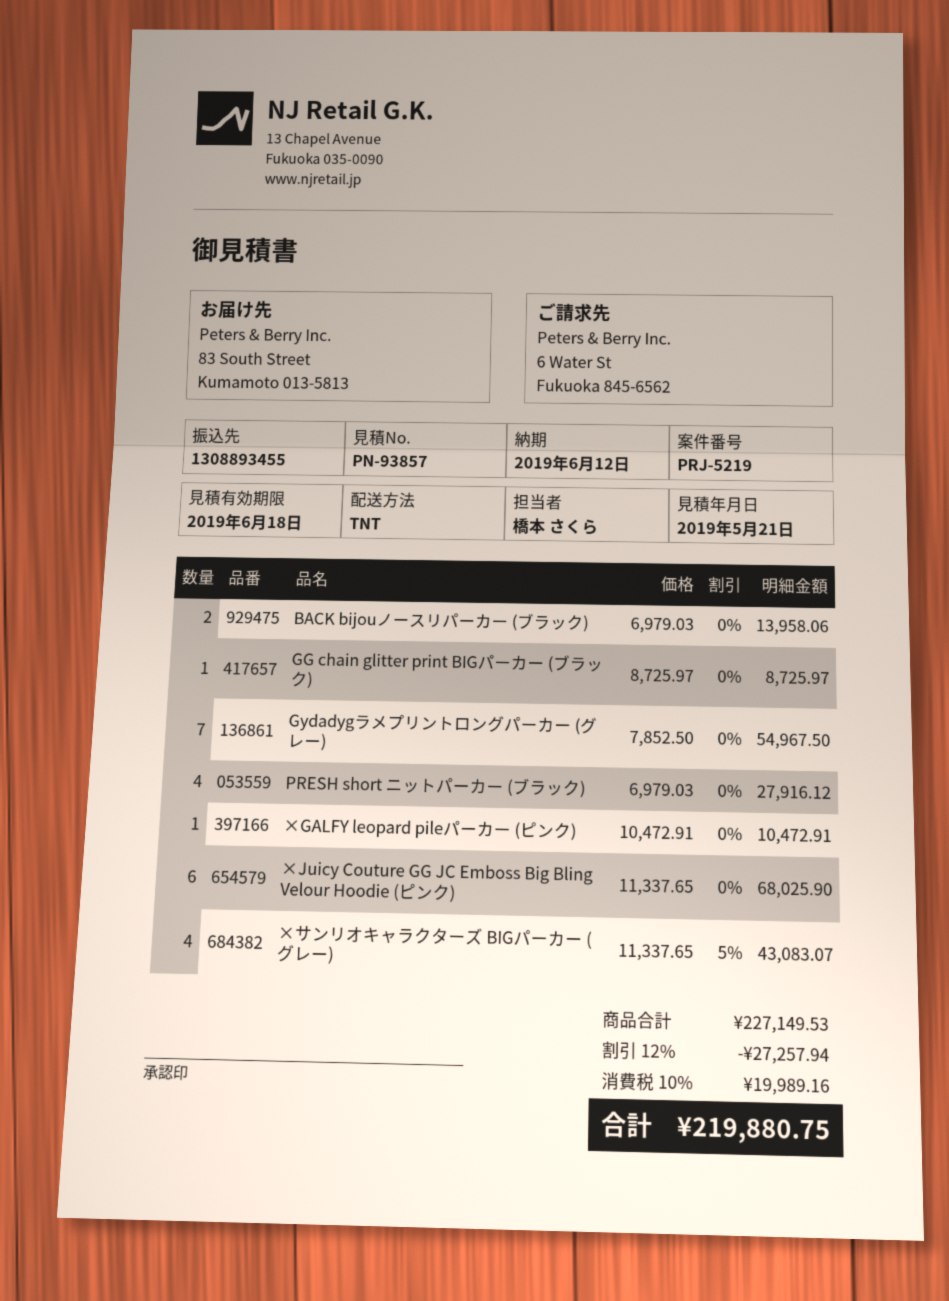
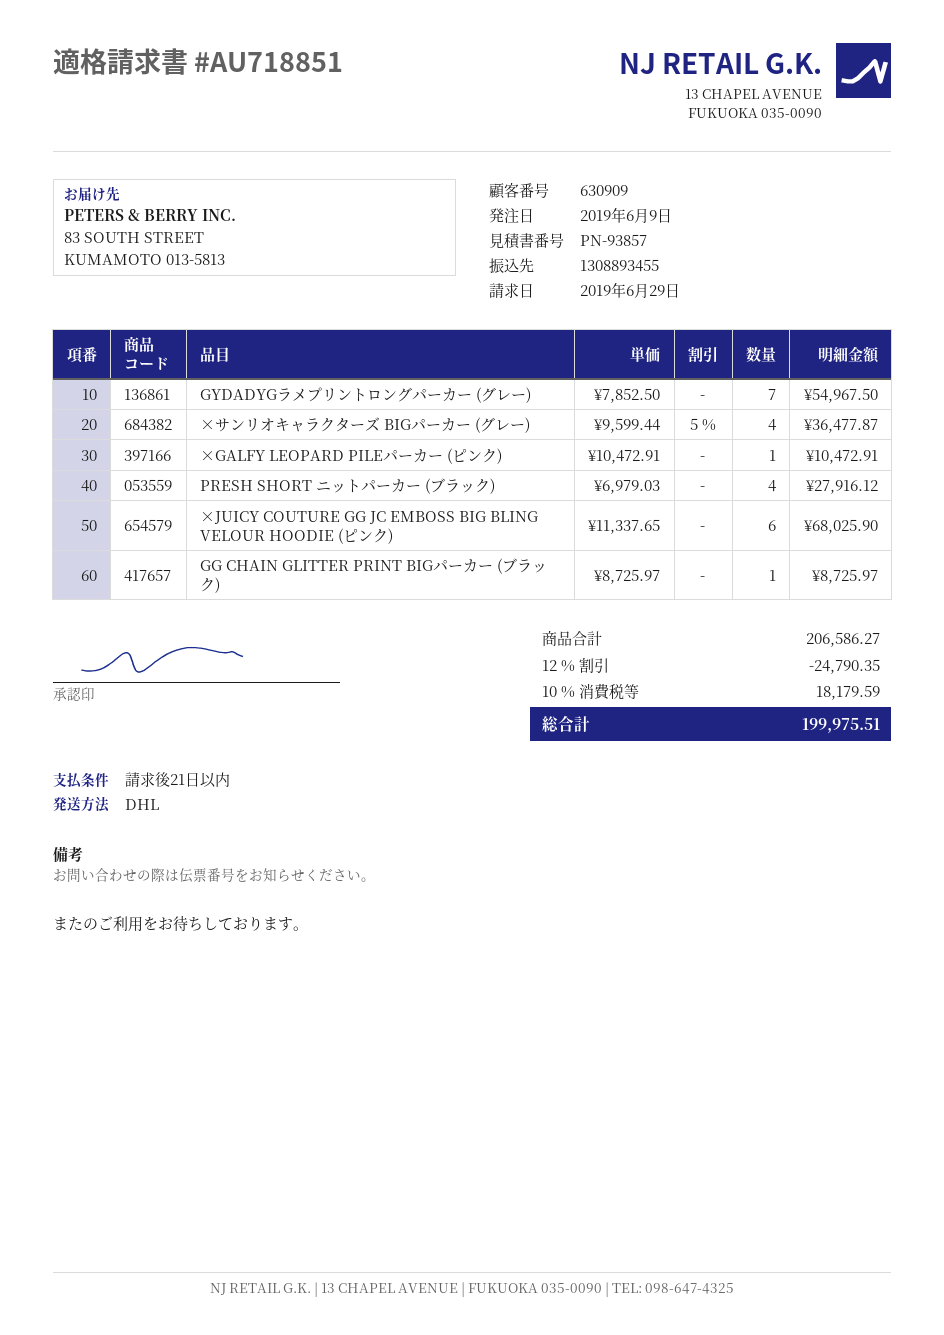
shipping method: TNT -> DHL
BACK bijouノースリパーカー (ブラック): 2 x 6979.03 = 13958.06 -> none
×サンリオキャラクターズ BIGパーカー (グレー): 4 x 11337.65 - 5% = 43083.07 -> 4 x 9599.44 - 5% = 36477.87
subtotal: 227149.53 -> 206586.27
discount: 12% = 27257.94 -> 12% = 24790.35
tax: 10% = 19989.16 -> 10% = 18179.59
total: 219880.75 -> 199975.51

